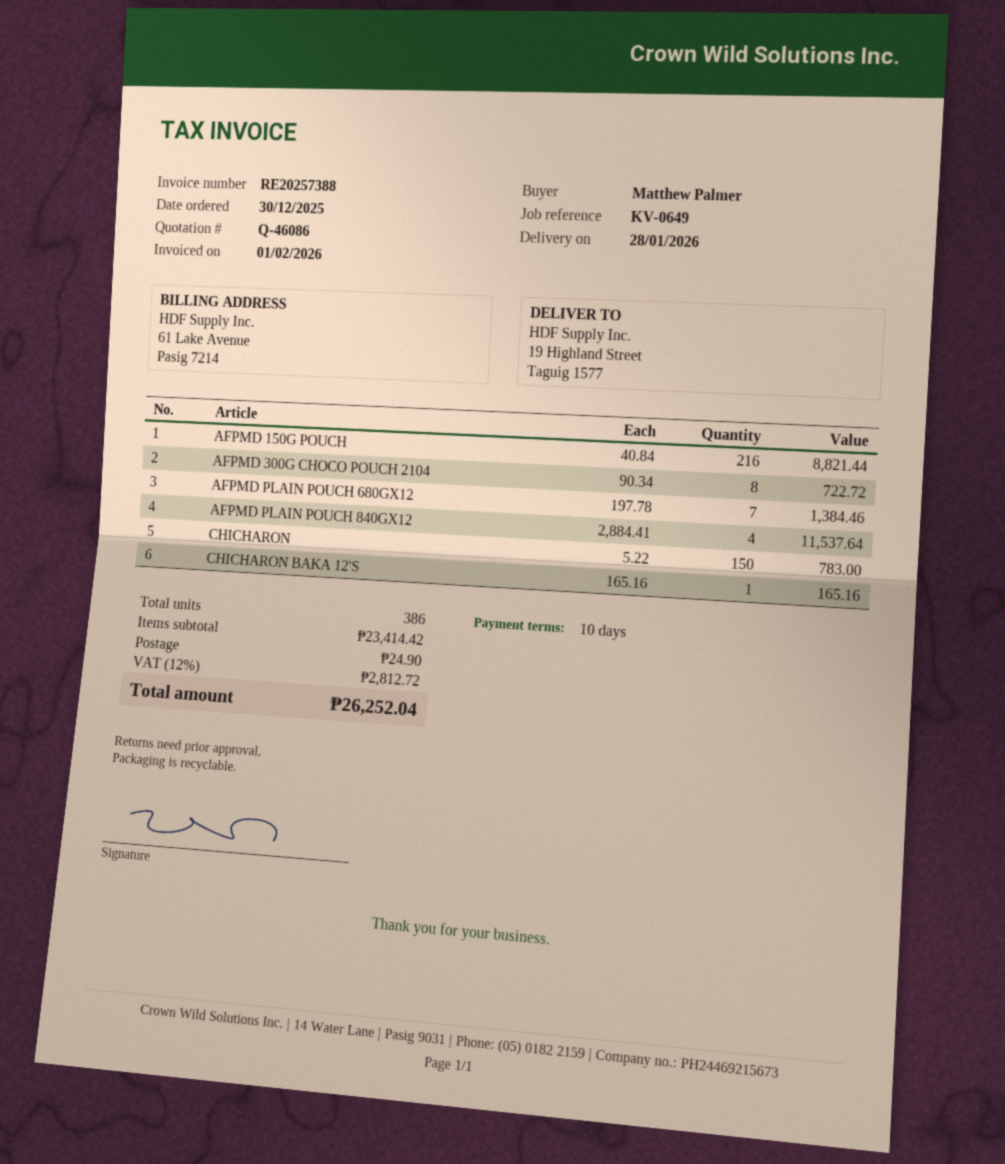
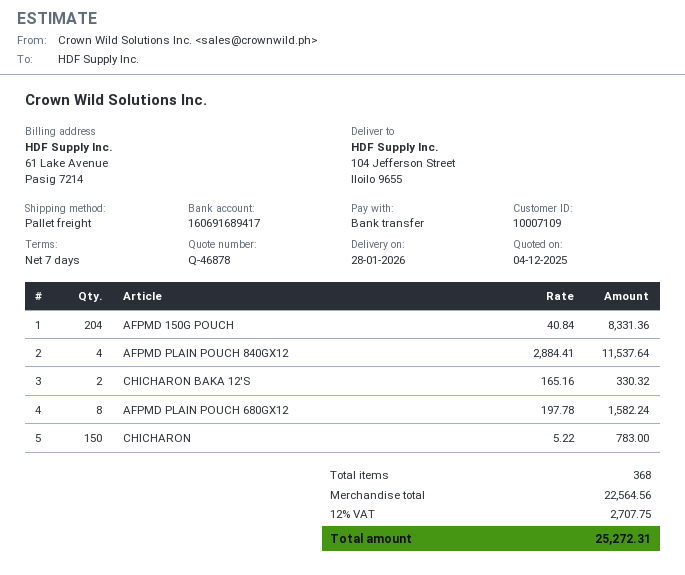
quote number: Q-46086 -> Q-46878
payment terms: 10 days -> 7 days
ship to: 19 Highland Street, Taguig 1577 -> 104 Jefferson Street, Iloilo 9655
AFPMD 150G POUCH: 216 x 40.84 = 8821.44 -> 204 x 40.84 = 8331.36
AFPMD 300G CHOCO POUCH 2104: 8 x 90.34 = 722.72 -> none
AFPMD PLAIN POUCH 680GX12: 7 x 197.78 = 1384.46 -> 8 x 197.78 = 1582.24
CHICHARON BAKA 12'S: 1 x 165.16 = 165.16 -> 2 x 165.16 = 330.32
total quantity: 386 -> 368
subtotal: 23414.42 -> 22564.56
shipping: 24.90 -> none
tax: 12% = 2812.72 -> 12% = 2707.75
total: 26252.04 -> 25272.31

